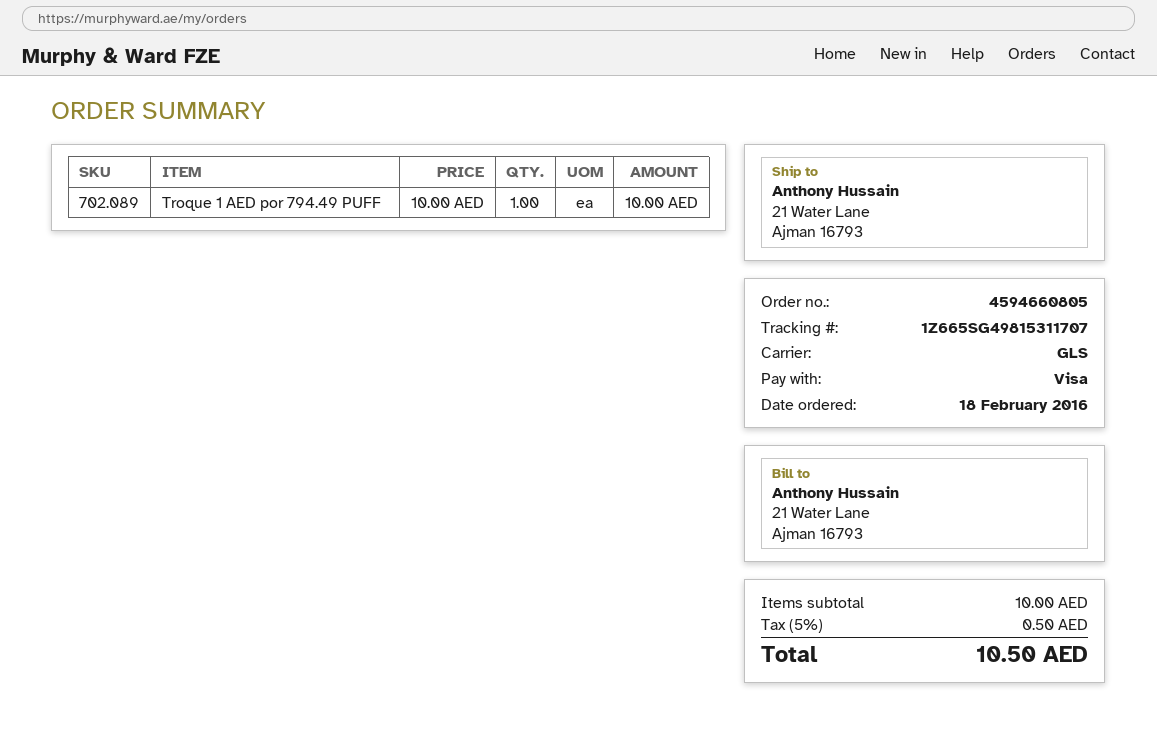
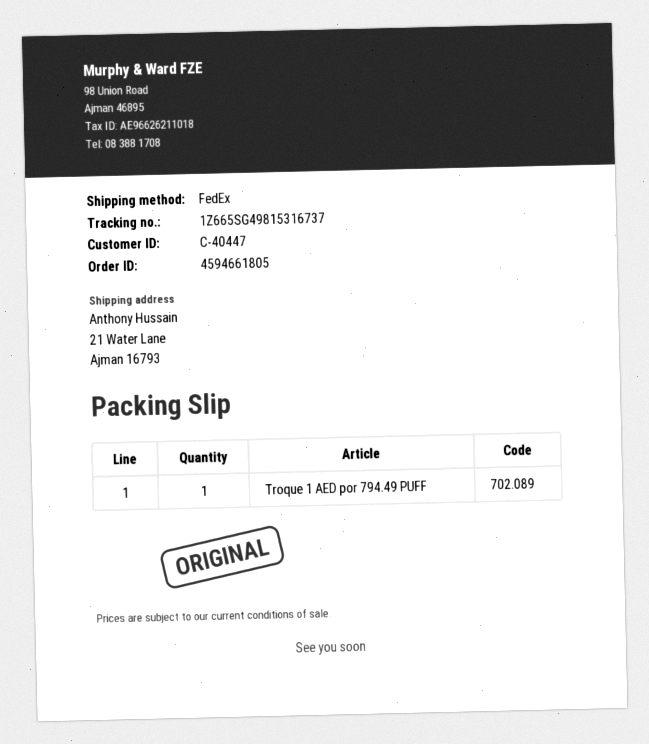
order number: 4594660805 -> 4594661805
shipping method: GLS -> FedEx
tracking number: 1Z665SG49815311707 -> 1Z665SG49815316737

